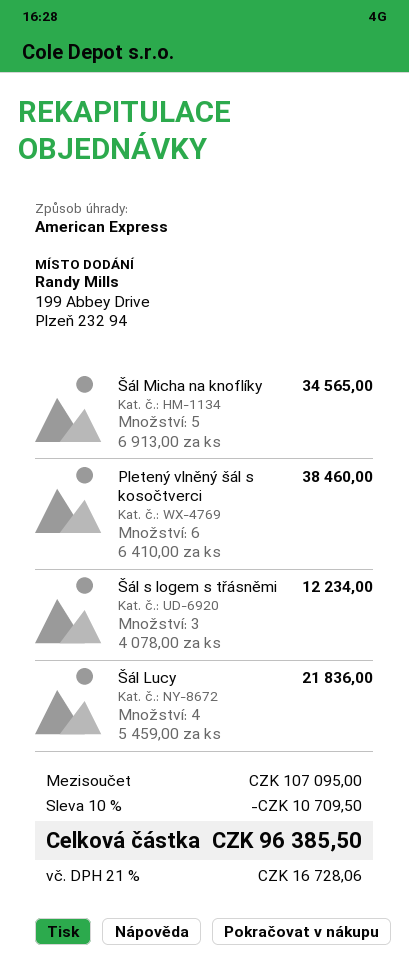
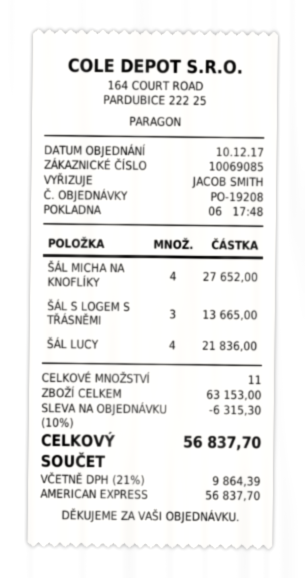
Šál Micha na knoflíky: 5 for 34565.00 -> 4 for 27652.00
Pletený vlněný šál s kosočtverci: 6 for 38460.00 -> none
Šál s logem s třásněmi: 3 for 12234.00 -> 3 for 13665.00
subtotal: 107095.00 -> 63153.00
discount: 10% = 10709.50 -> 10% = 6315.30
tax: 21% = 16728.06 -> 21% = 9864.39
total: 96385.50 -> 56837.70

